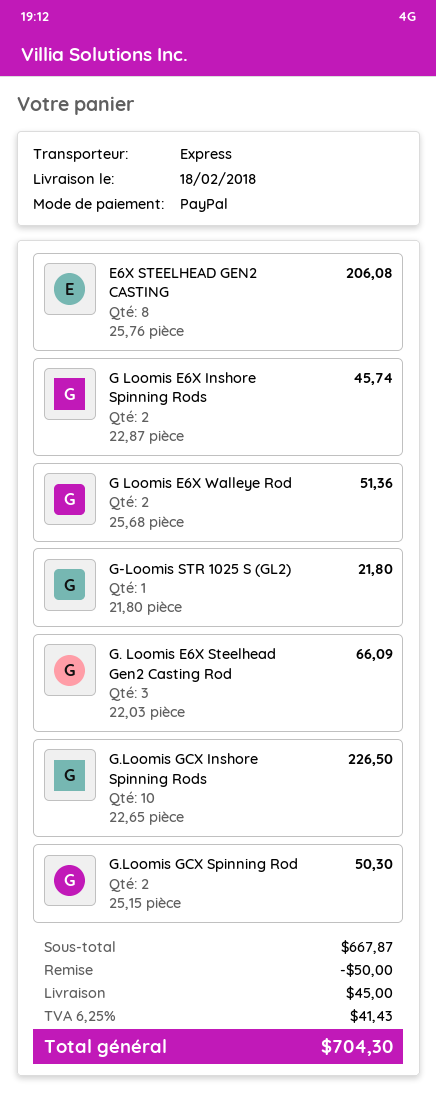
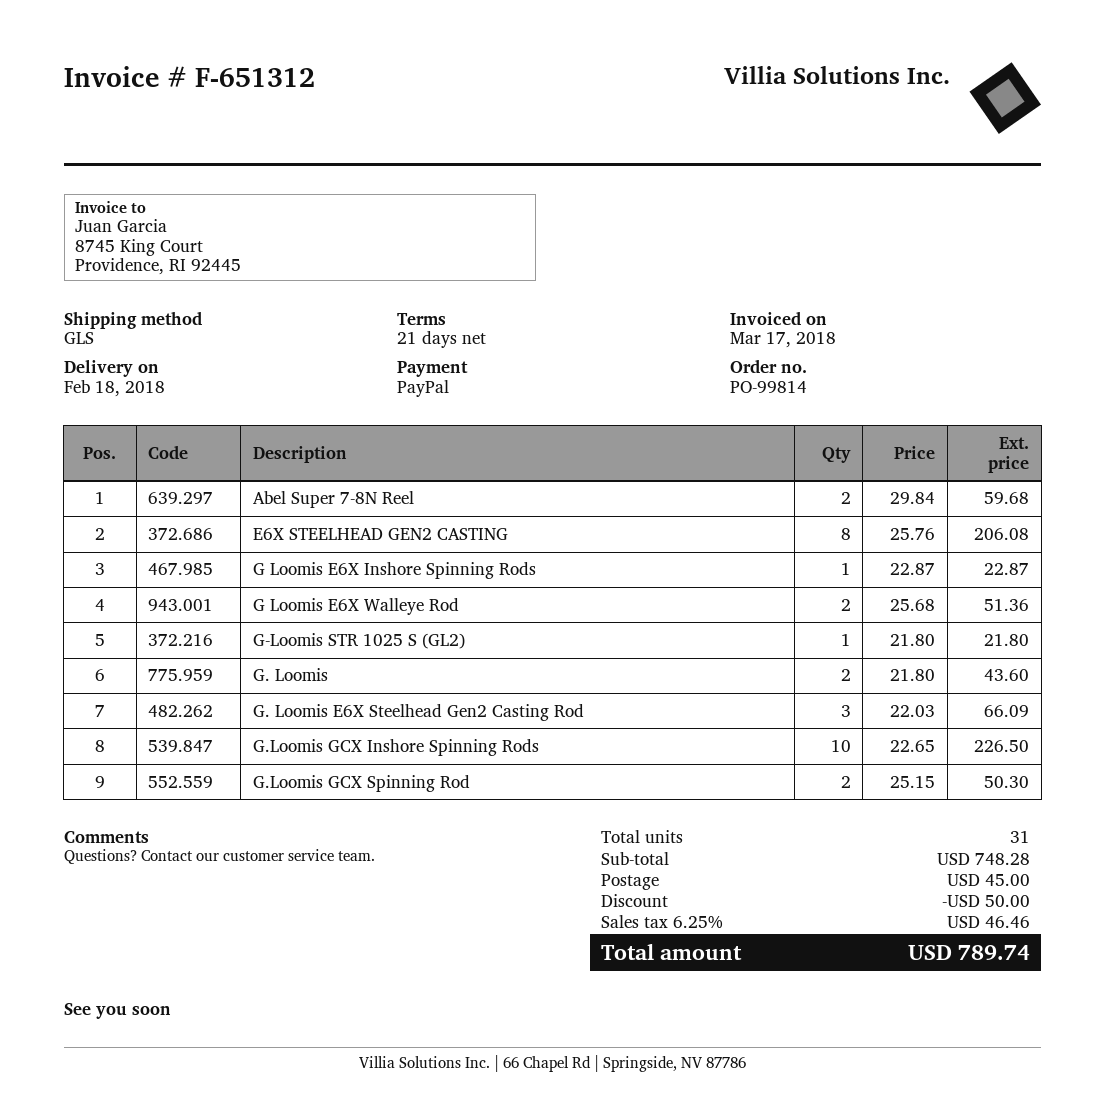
shipping method: express -> GLS
G Loomis E6X Inshore Spinning Rods: 2 x 22.87 = 45.74 -> 1 x 22.87 = 22.87
Abel Super 7-8N Reel: none -> 2 x 29.84 = 59.68
G. Loomis: none -> 2 x 21.80 = 43.60
subtotal: 667.87 -> 748.28
tax: 6.25% = 41.43 -> 6.25% = 46.46
total: 704.30 -> 789.74

